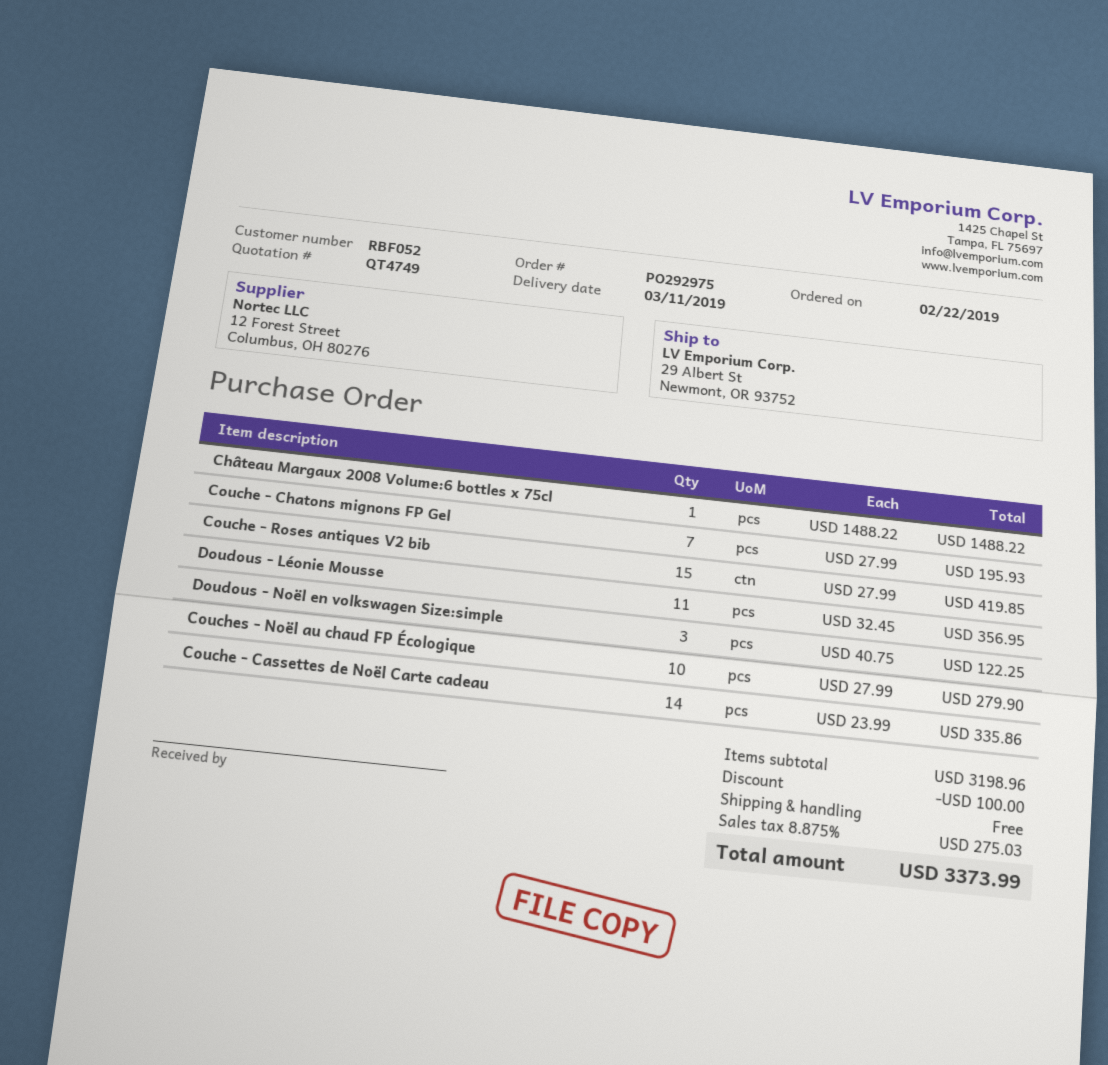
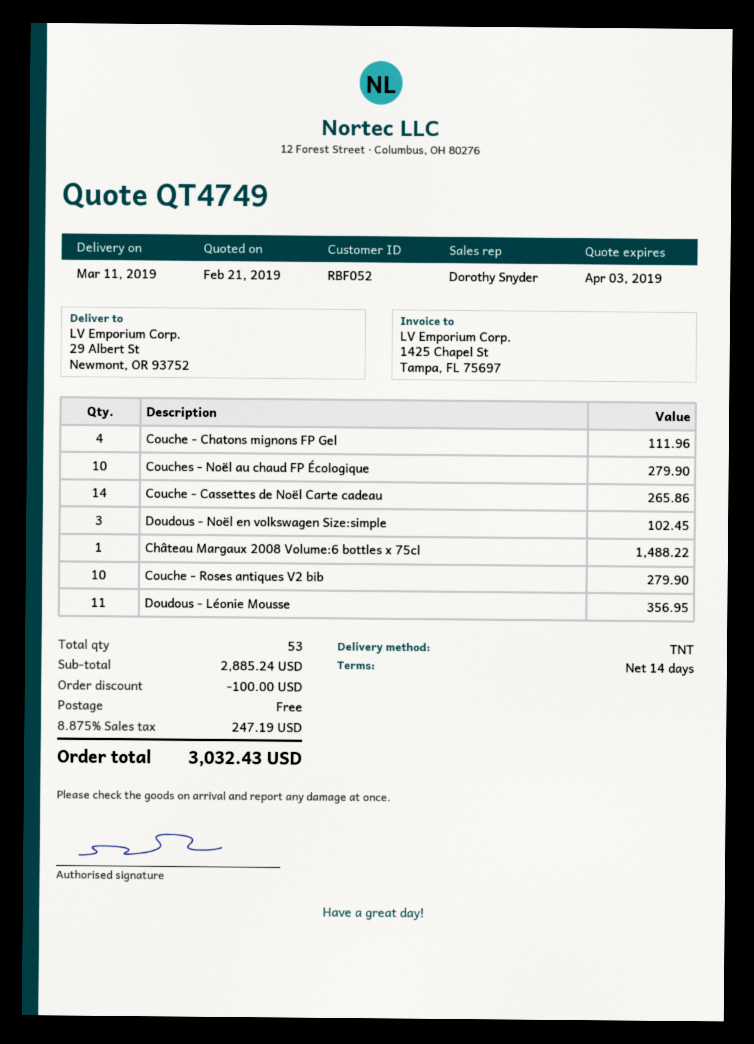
Couche - Chatons mignons FP Gel: 7 for 195.93 -> 4 for 111.96
Couche - Roses antiques V2 bib: 15 for 419.85 -> 10 for 279.90
Doudous - Noël en volkswagen Size:simple: 3 for 122.25 -> 3 for 102.45
Couche - Cassettes de Noël Carte cadeau: 14 for 335.86 -> 14 for 265.86
subtotal: 3198.96 -> 2885.24
tax: 8.875% = 275.03 -> 8.875% = 247.19
total: 3373.99 -> 3032.43

